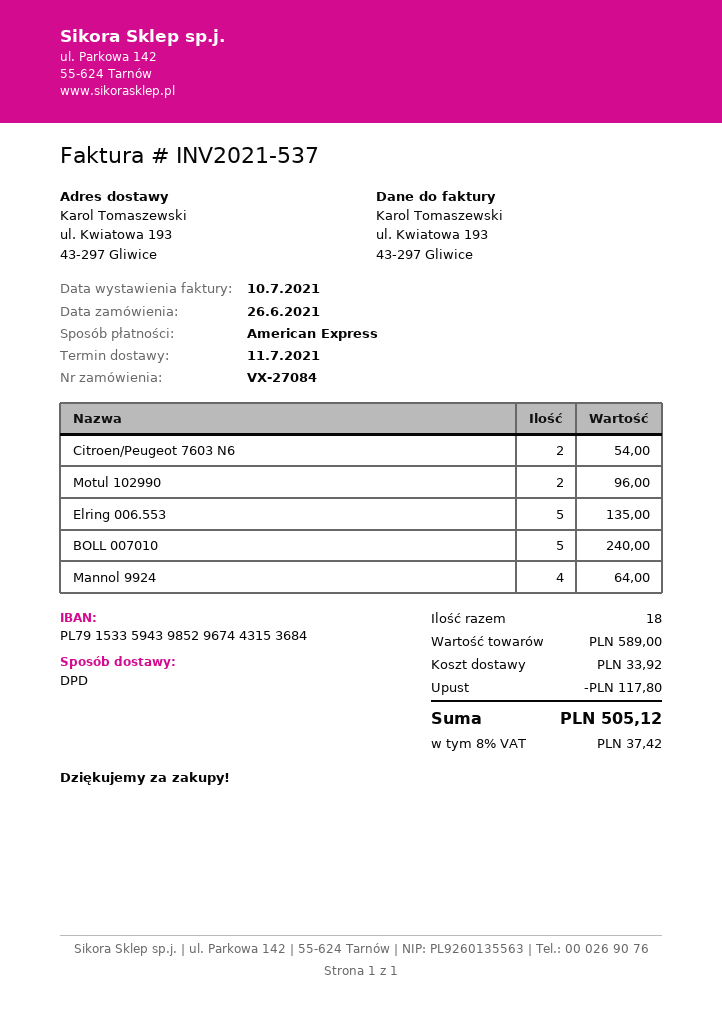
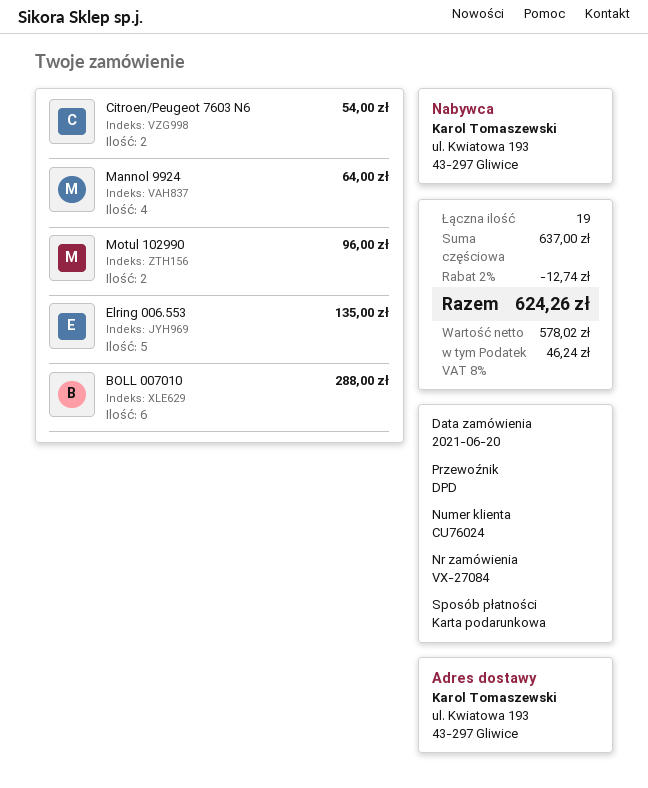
order date: 2021-06-26 -> 2021-06-20
payment method: American Express -> gift card
BOLL 007010: 5 for 240.00 -> 6 for 288.00
total quantity: 18 -> 19
subtotal: 589.00 -> 637.00
discount: 117.80 -> 12.74
shipping: 33.92 -> none
tax: 8% = 37.42 -> 8% = 46.24
total: 505.12 -> 624.26

